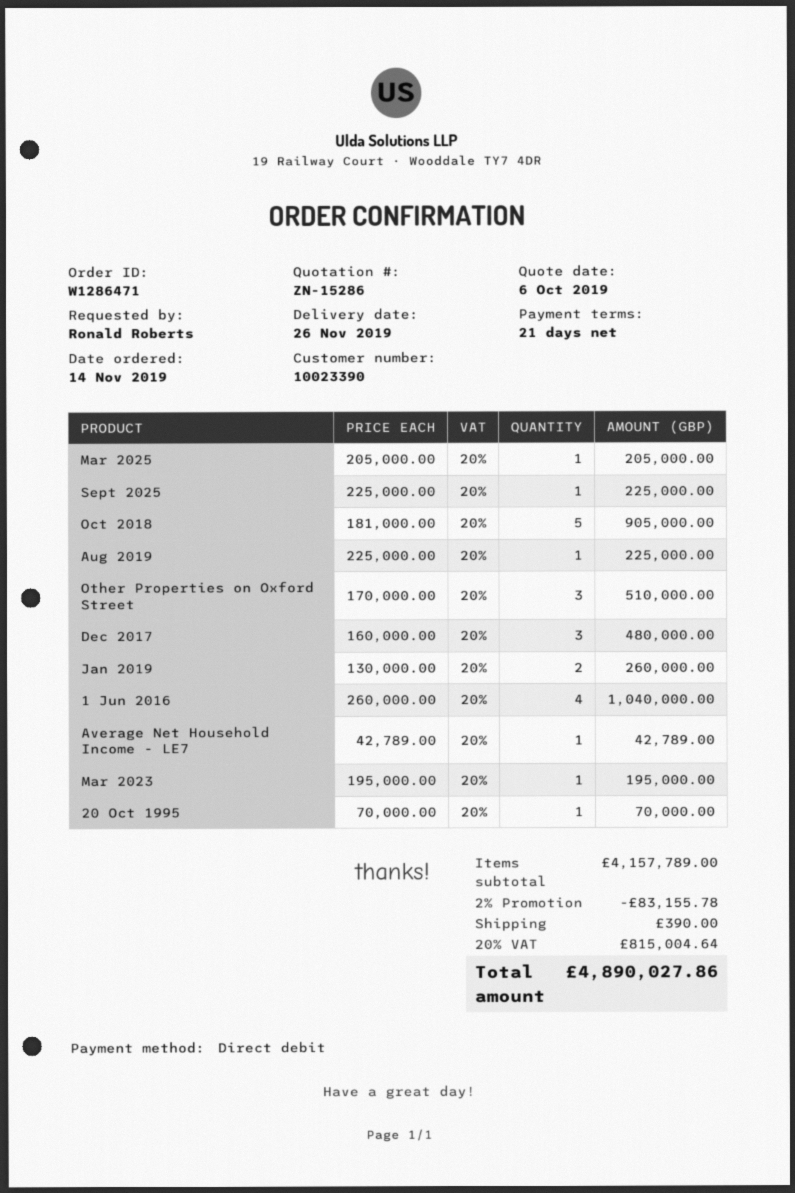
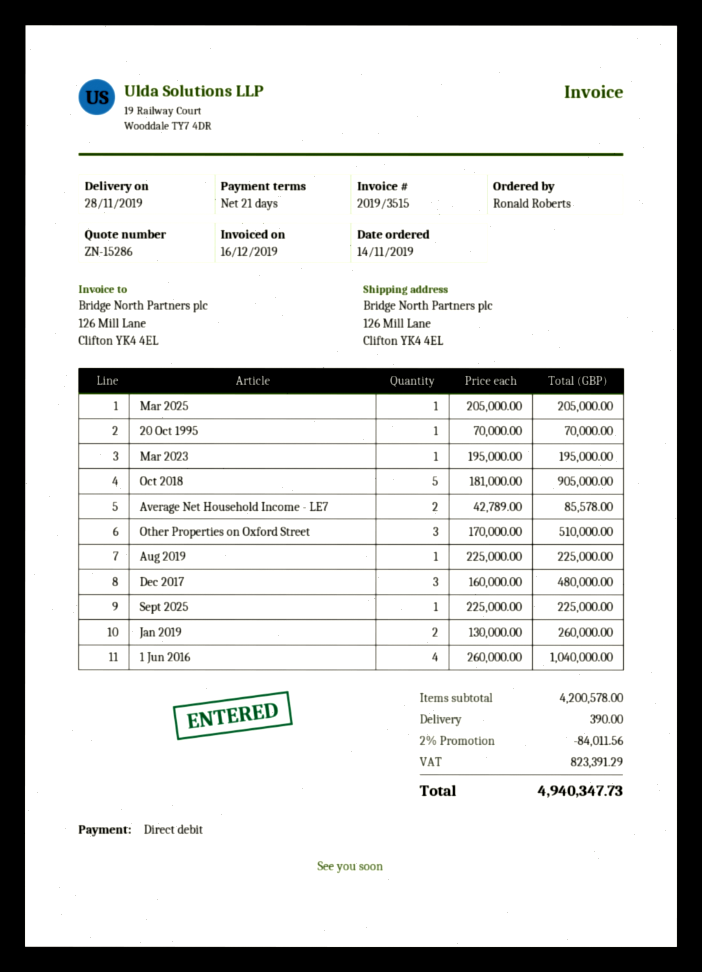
delivery date: 2019-11-26 -> 2019-11-28
Average Net Household Income - LE7: 1 x 42789.00 = 42789.00 -> 2 x 42789.00 = 85578.00
subtotal: 4157789.00 -> 4200578.00
discount: 2% = 83155.78 -> 2% = 84011.56
tax: 815004.64 -> 823391.29
total: 4890027.86 -> 4940347.73

